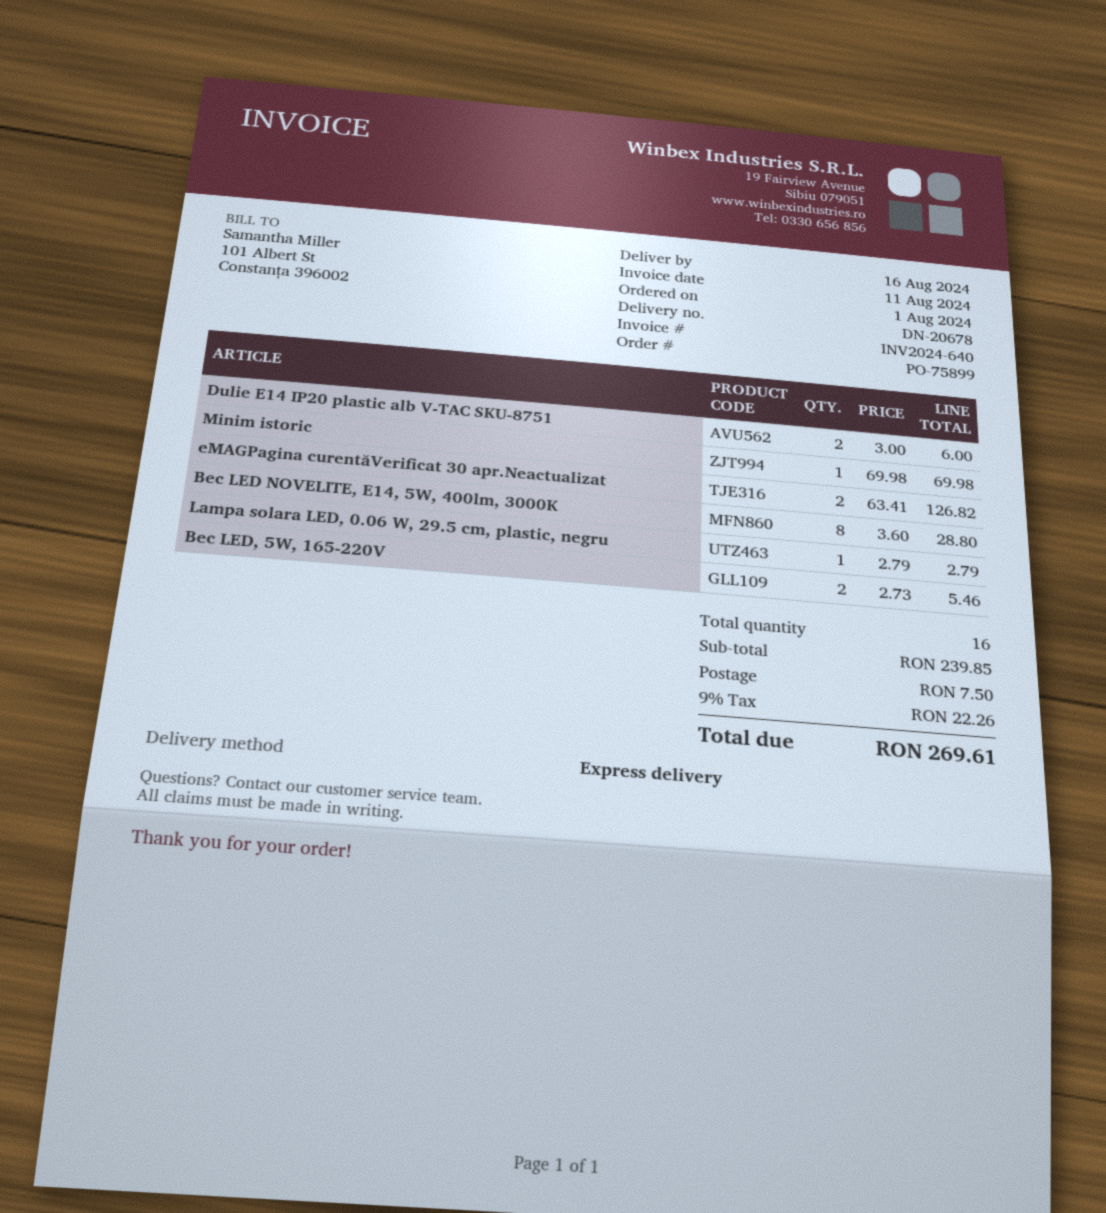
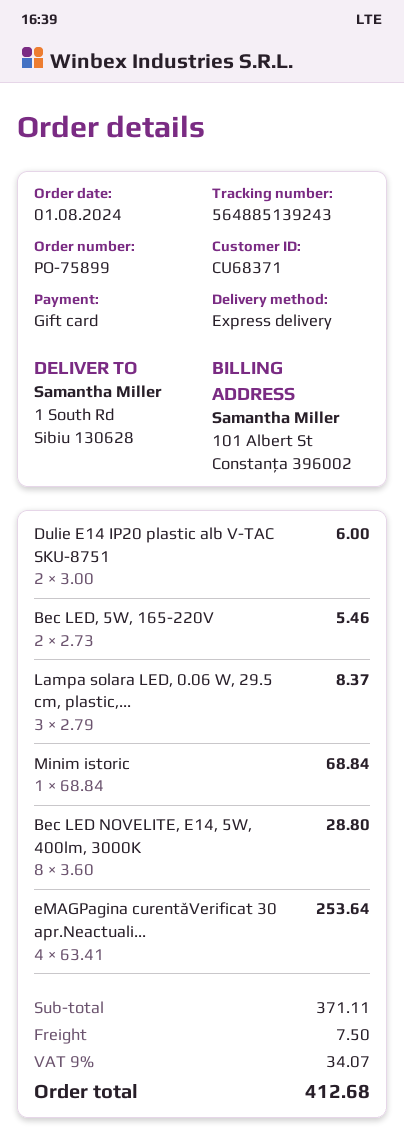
Minim istoric: 1 x 69.98 = 69.98 -> 1 x 68.84 = 68.84
eMAGPagina curentăVerificat 30 apr.Neactualizat: 2 x 63.41 = 126.82 -> 4 x 63.41 = 253.64
Lampa solara LED, 0.06 W, 29.5 cm, plastic, negru: 1 x 2.79 = 2.79 -> 3 x 2.79 = 8.37
subtotal: 239.85 -> 371.11
tax: 9% = 22.26 -> 9% = 34.07
total: 269.61 -> 412.68

